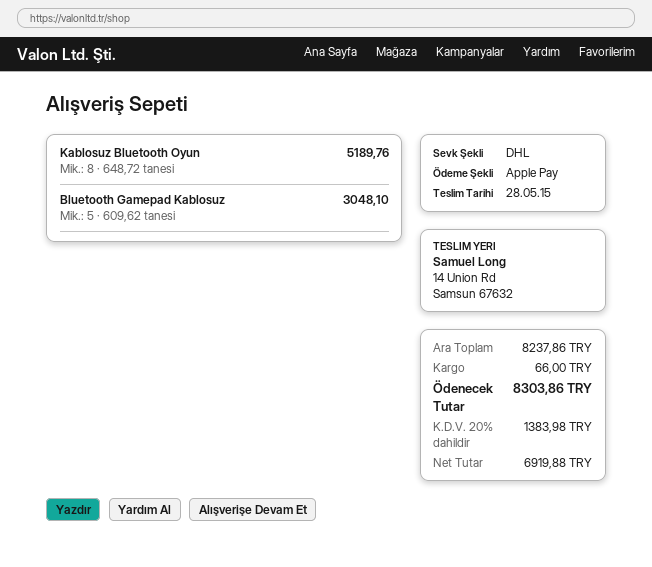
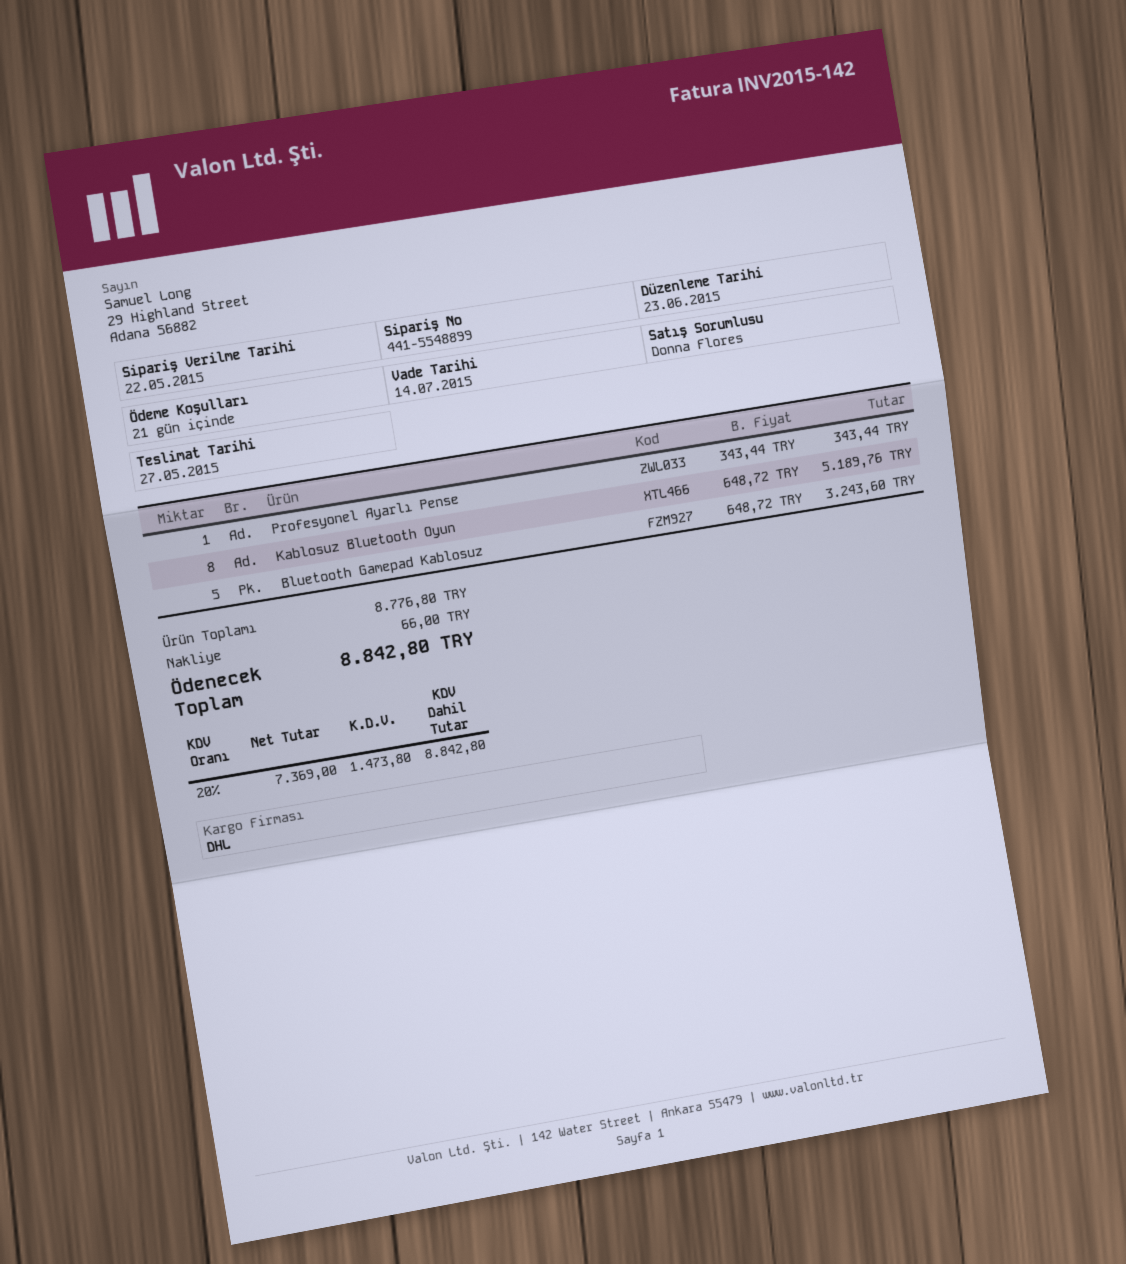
delivery date: 2015-05-28 -> 2015-05-27
Bluetooth Gamepad Kablosuz: 5 x 609.62 = 3048.10 -> 5 x 648.72 = 3243.60
Profesyonel Ayarlı Pense: none -> 1 x 343.44 = 343.44
subtotal: 8237.86 -> 8776.80
net: 6919.88 -> 7369.00
tax: 20% = 1383.98 -> 20% = 1473.80
total: 8303.86 -> 8842.80

